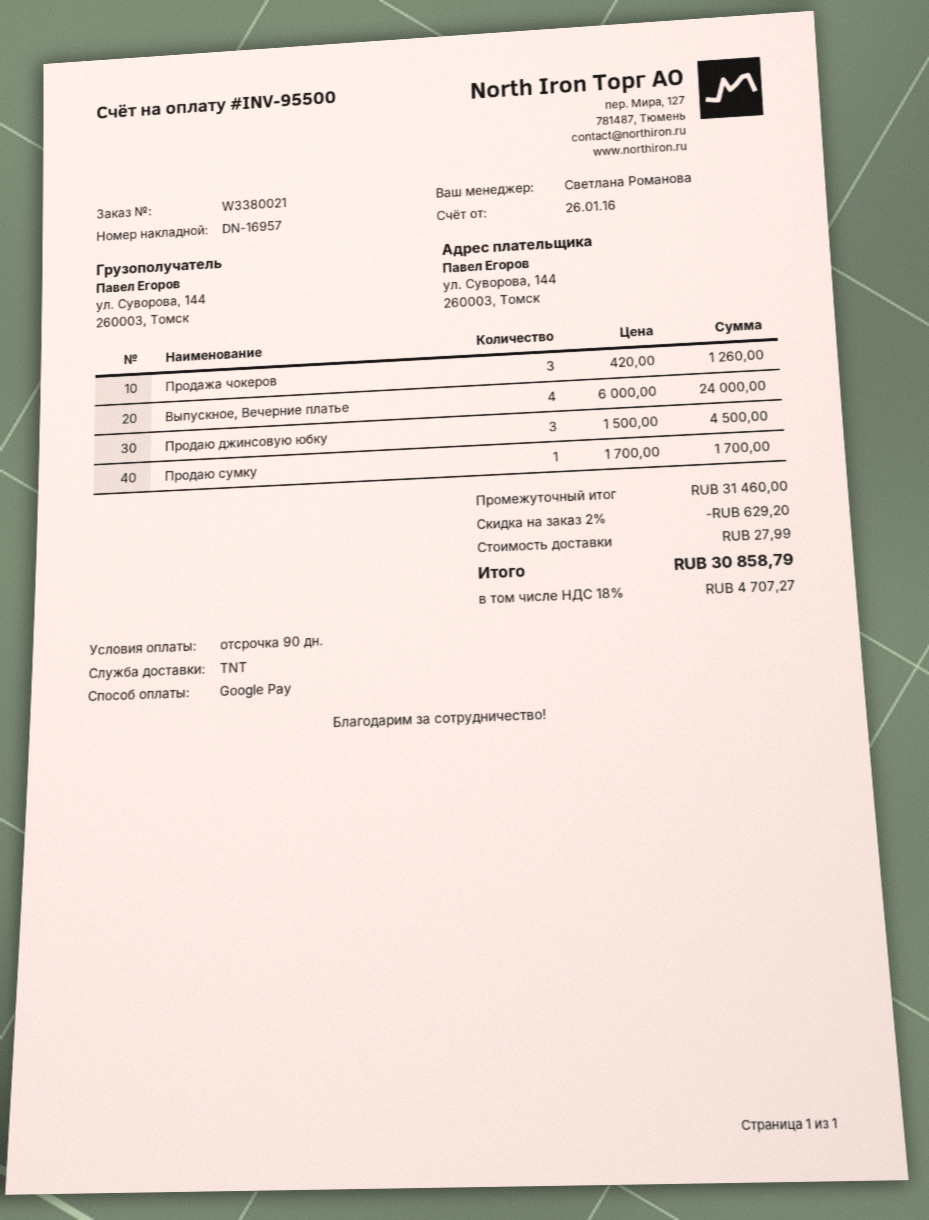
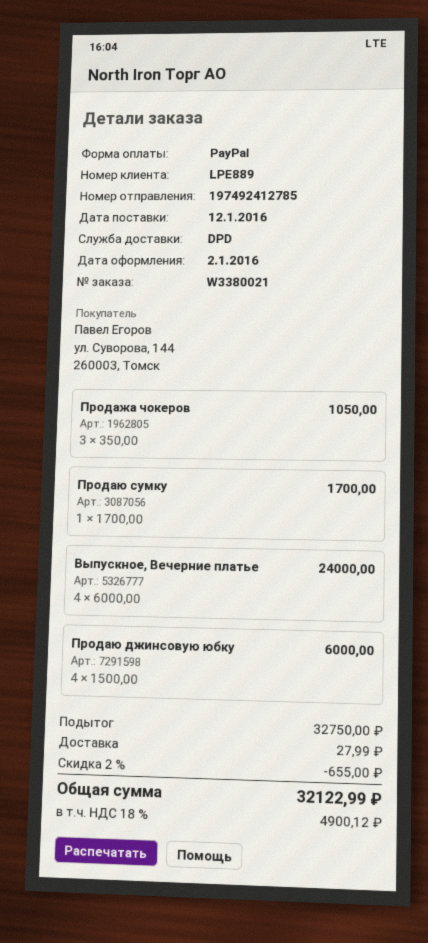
payment method: Google Pay -> PayPal
shipping method: TNT -> DPD
Продажа чокеров: 3 x 420.00 = 1260.00 -> 3 x 350.00 = 1050.00
Продаю джинсовую юбку: 3 x 1500.00 = 4500.00 -> 4 x 1500.00 = 6000.00
subtotal: 31460.00 -> 32750.00
discount: 2% = 629.20 -> 2% = 655.00
tax: 18% = 4707.27 -> 18% = 4900.12
total: 30858.79 -> 32122.99

